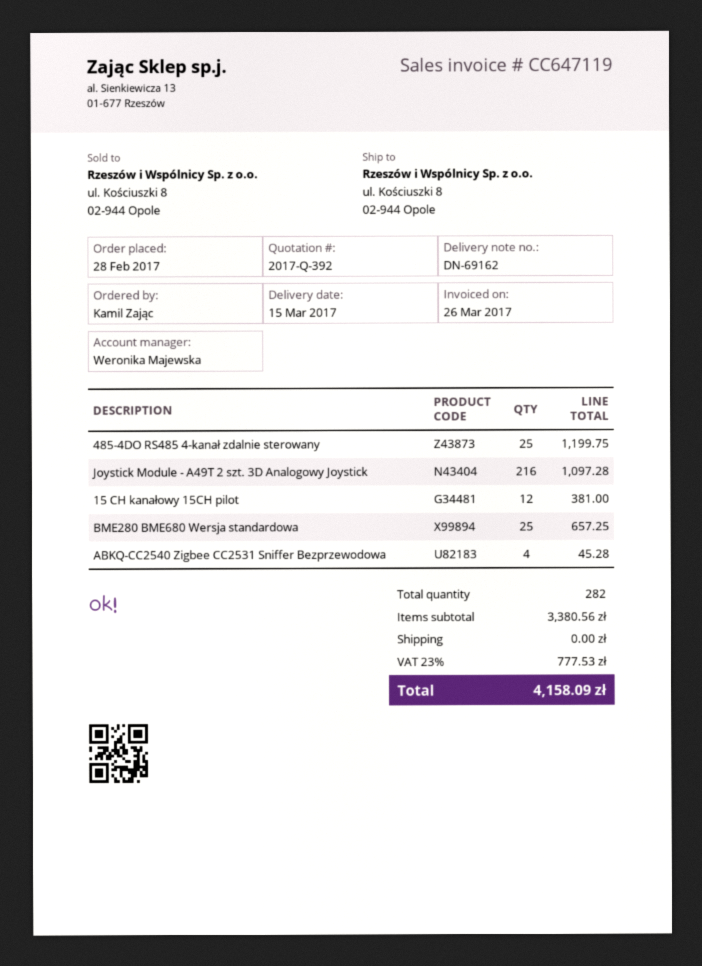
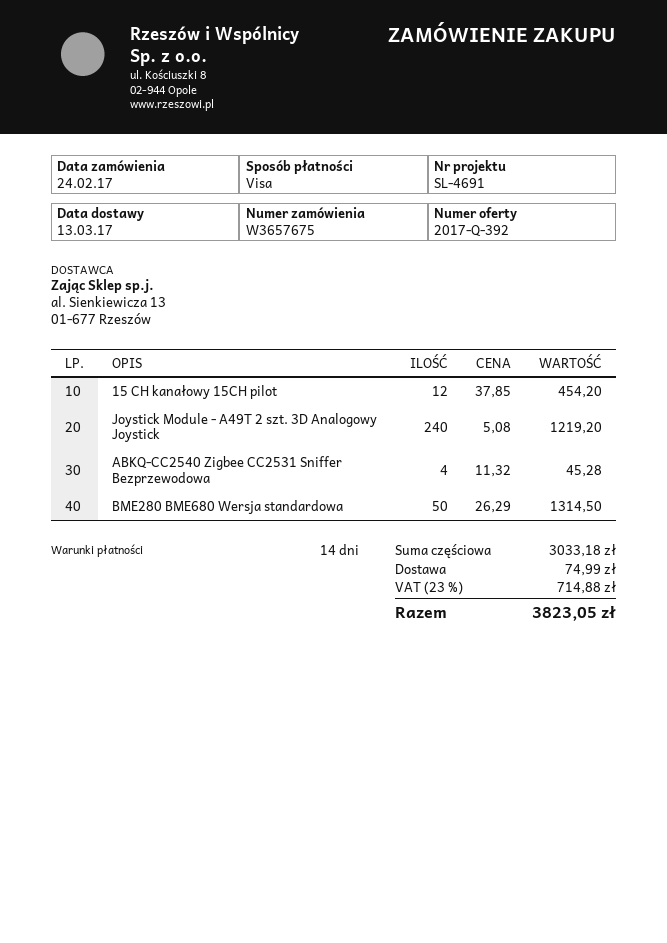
order date: 2017-02-28 -> 2017-02-24
delivery date: 2017-03-15 -> 2017-03-13
485-4DO RS485 4-kanał zdalnie sterowany: 25 for 1199.75 -> none
Joystick Module - A49T 2 szt. 3D Analogowy Joystick: 216 for 1097.28 -> 240 for 1219.20
15 CH kanałowy 15CH pilot: 12 for 381.00 -> 12 for 454.20
BME280 BME680 Wersja standardowa: 25 for 657.25 -> 50 for 1314.50
subtotal: 3380.56 -> 3033.18
shipping: 0.00 -> 74.99
tax: 23% = 777.53 -> 23% = 714.88
total: 4158.09 -> 3823.05

